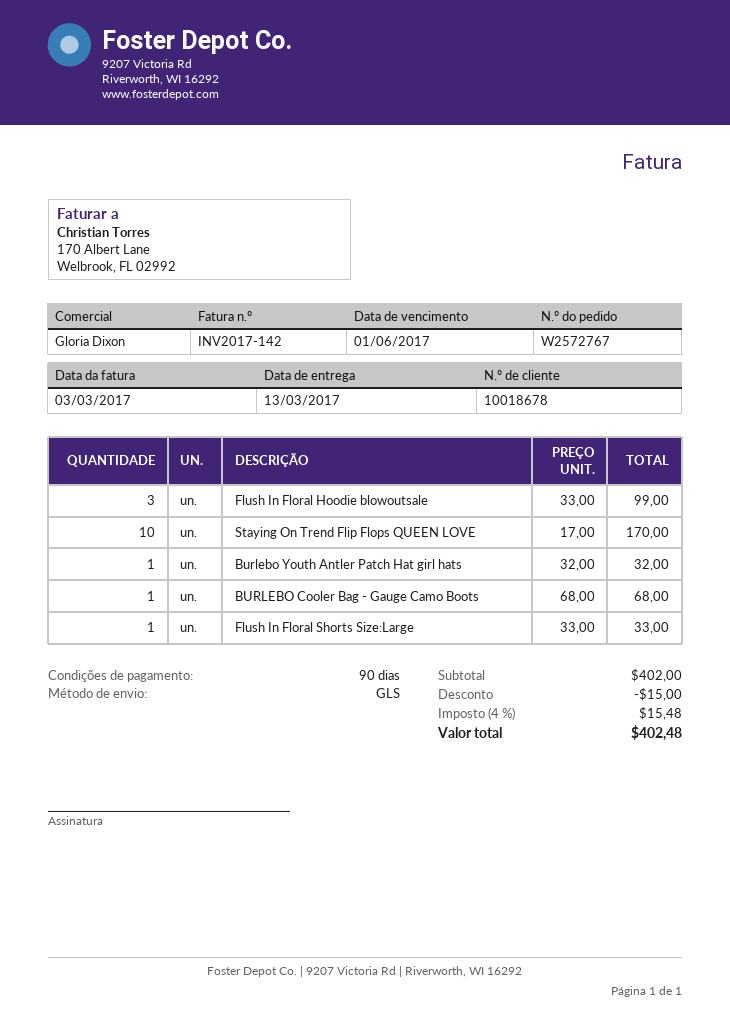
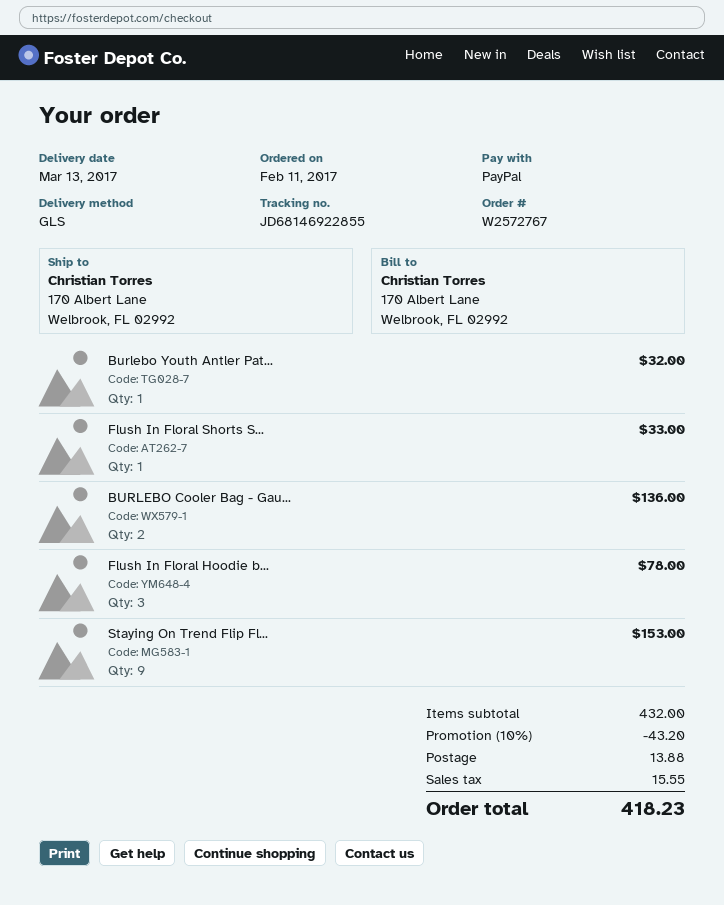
Flush In Floral Hoodie blowoutsale: 3 for 99.00 -> 3 for 78.00
Staying On Trend Flip Flops QUEEN LOVE: 10 for 170.00 -> 9 for 153.00
BURLEBO Cooler Bag - Gauge Camo Boots: 1 for 68.00 -> 2 for 136.00
subtotal: 402.00 -> 432.00
discount: 15.00 -> 43.20
shipping: none -> 13.88
tax: 15.48 -> 15.55
total: 402.48 -> 418.23

